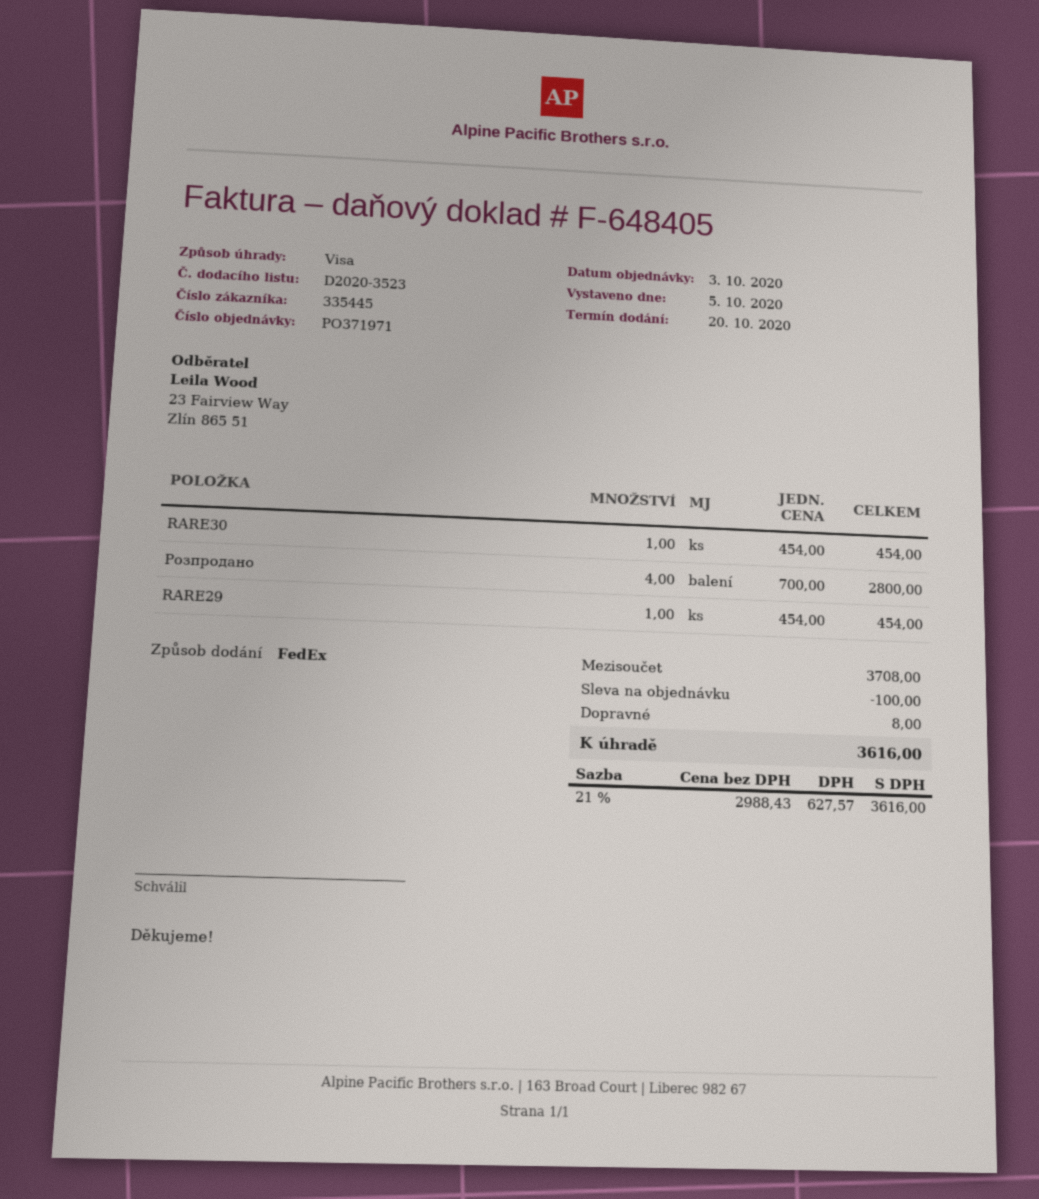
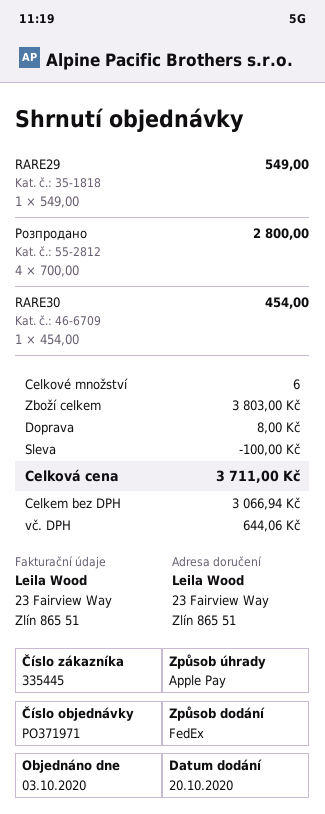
payment method: Visa -> Apple Pay
RARE29: 1 x 454.00 = 454.00 -> 1 x 549.00 = 549.00
subtotal: 3708.00 -> 3803.00
net: 2988.43 -> 3066.94
tax: 627.57 -> 644.06
total: 3616.00 -> 3711.00

